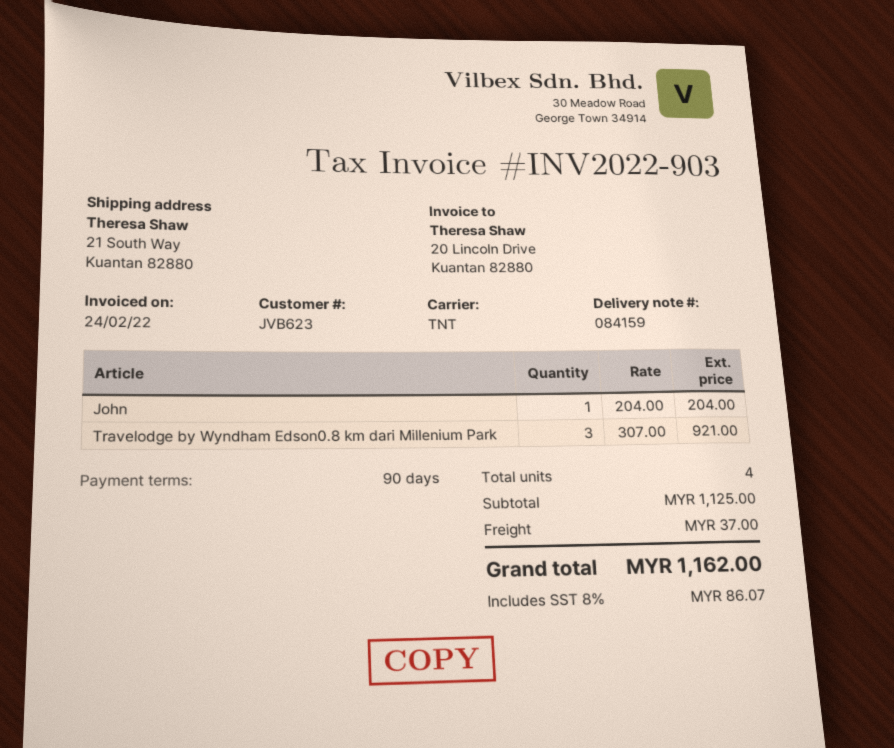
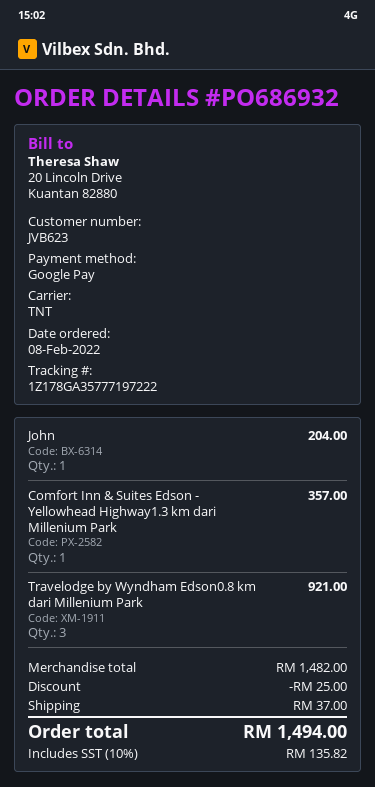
Comfort Inn & Suites Edson - Yellowhead Highway1.3 km dari Millenium Park: none -> 1 for 357.00
subtotal: 1125.00 -> 1482.00
discount: none -> 25.00
tax: 8% = 86.07 -> 10% = 135.82
total: 1162.00 -> 1494.00

